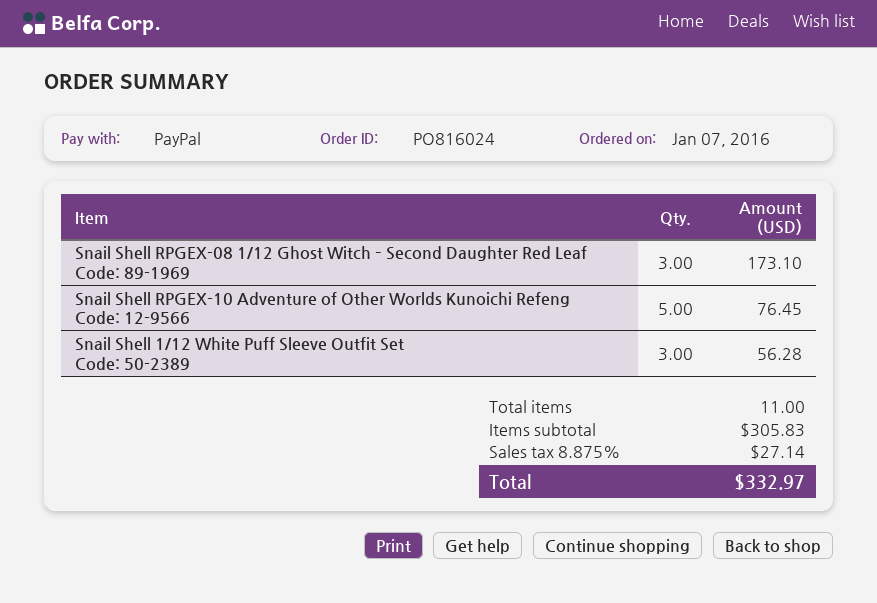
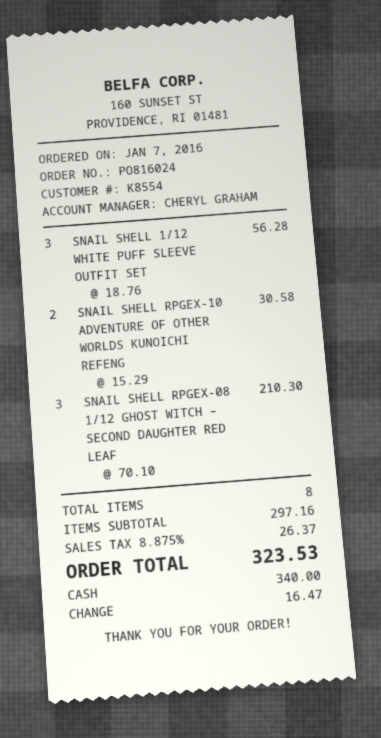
payment method: PayPal -> cash
Snail Shell RPGEX-08 1/12 Ghost Witch – Second Daughter Red Leaf: 3 for 173.10 -> 3 for 210.30
Snail Shell RPGEX-10 Adventure of Other Worlds Kunoichi Refeng: 5 for 76.45 -> 2 for 30.58
total quantity: 11 -> 8
subtotal: 305.83 -> 297.16
tax: 8.875% = 27.14 -> 8.875% = 26.37
total: 332.97 -> 323.53

